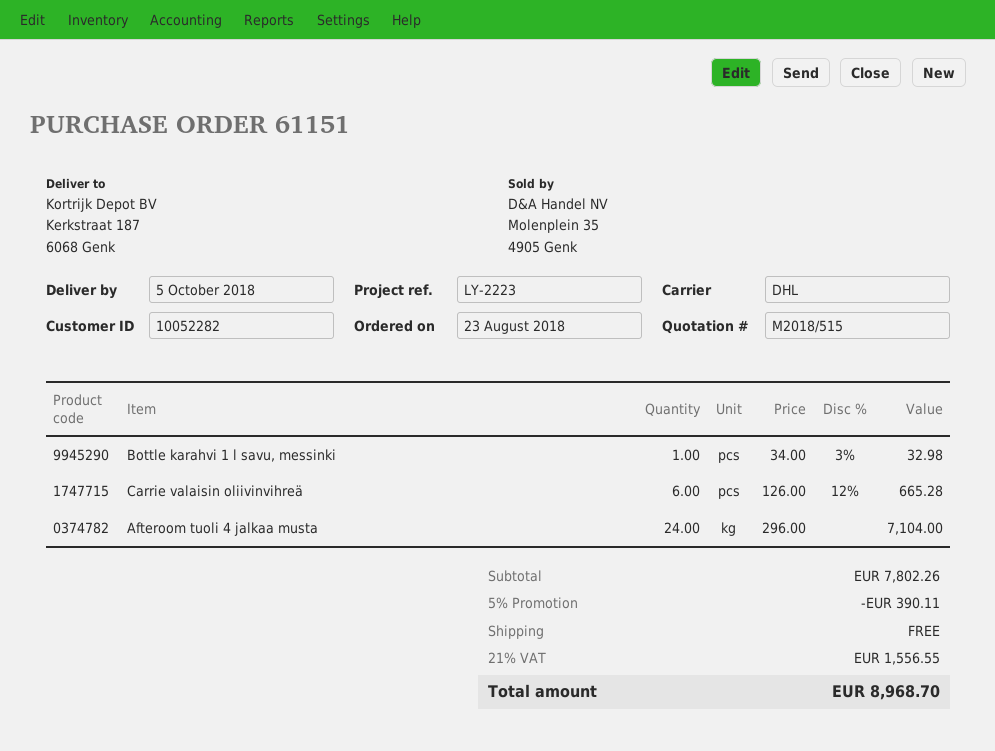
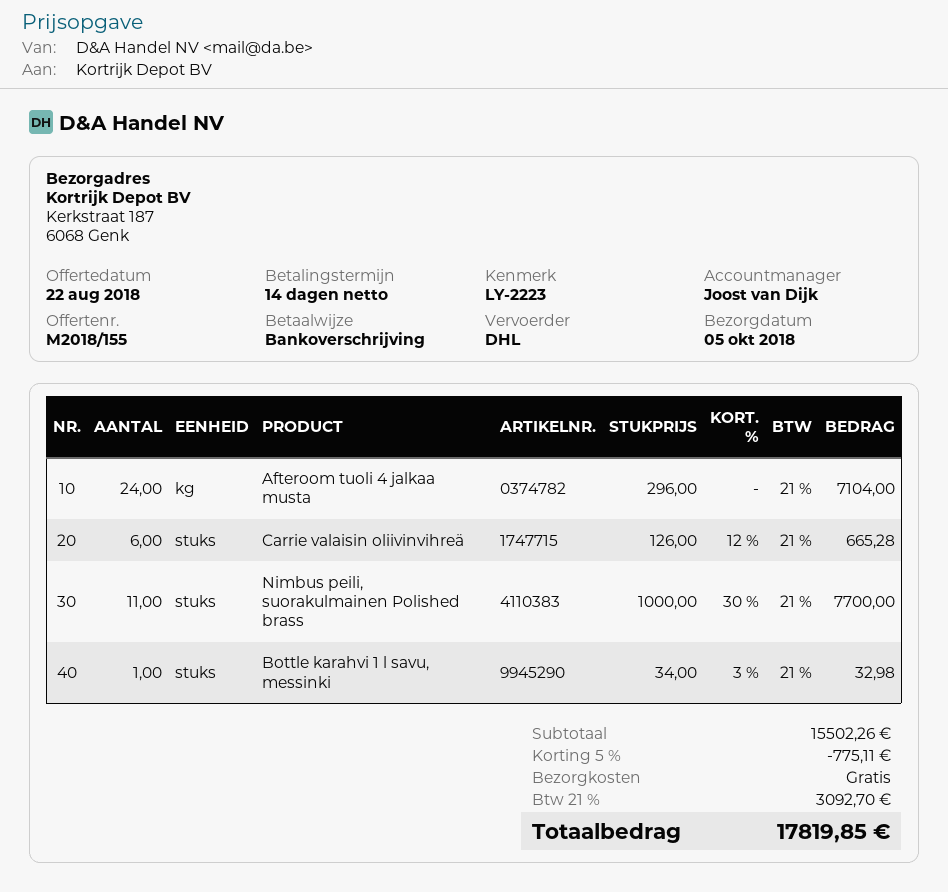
quote number: M2018/515 -> M2018/155
Nimbus peili, suorakulmainen Polished brass: none -> 11 x 1000.00 - 30% = 7700.00
subtotal: 7802.26 -> 15502.26
discount: 5% = 390.11 -> 5% = 775.11
tax: 21% = 1556.55 -> 21% = 3092.70
total: 8968.70 -> 17819.85

